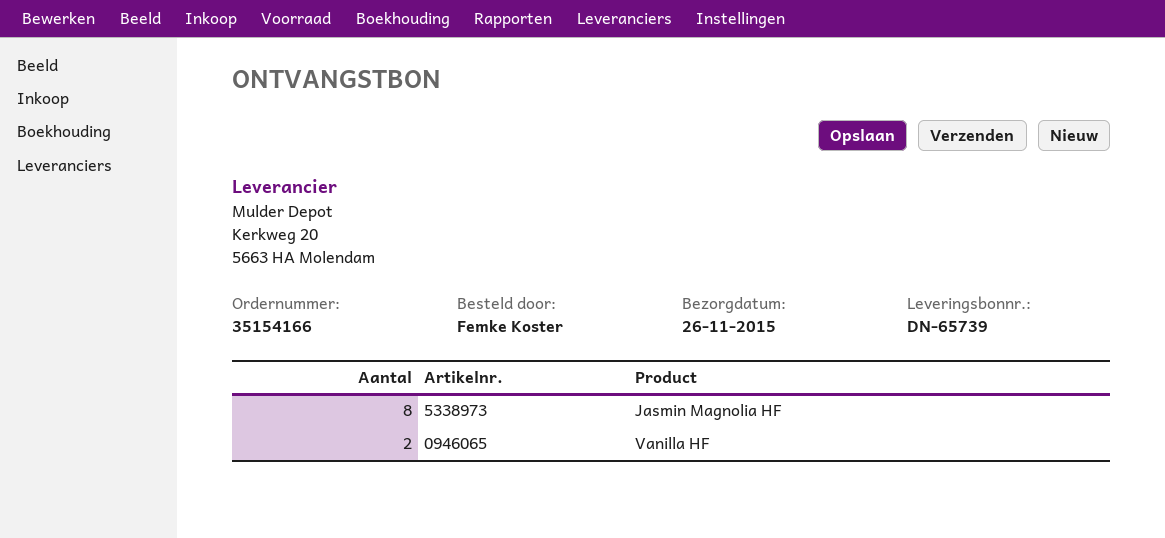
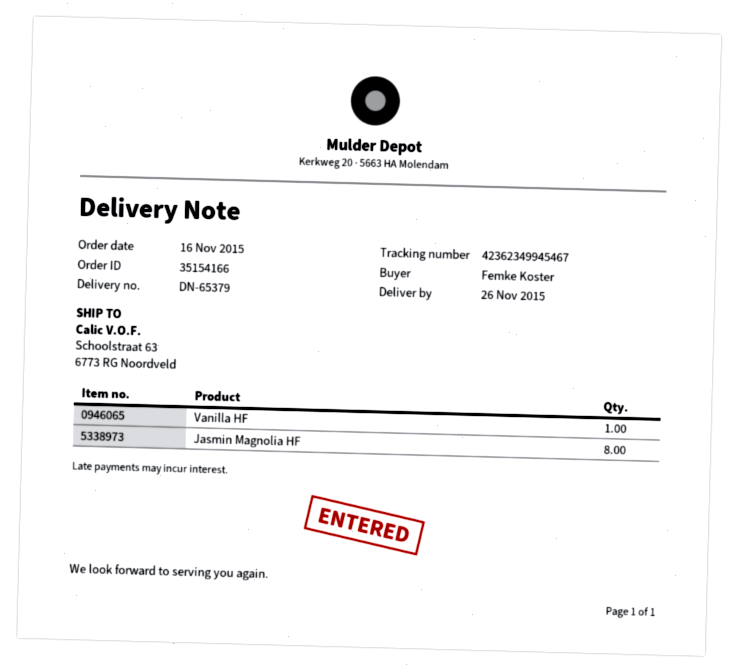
delivery note number: DN-65739 -> DN-65379
Vanilla HF: 2 -> 1

